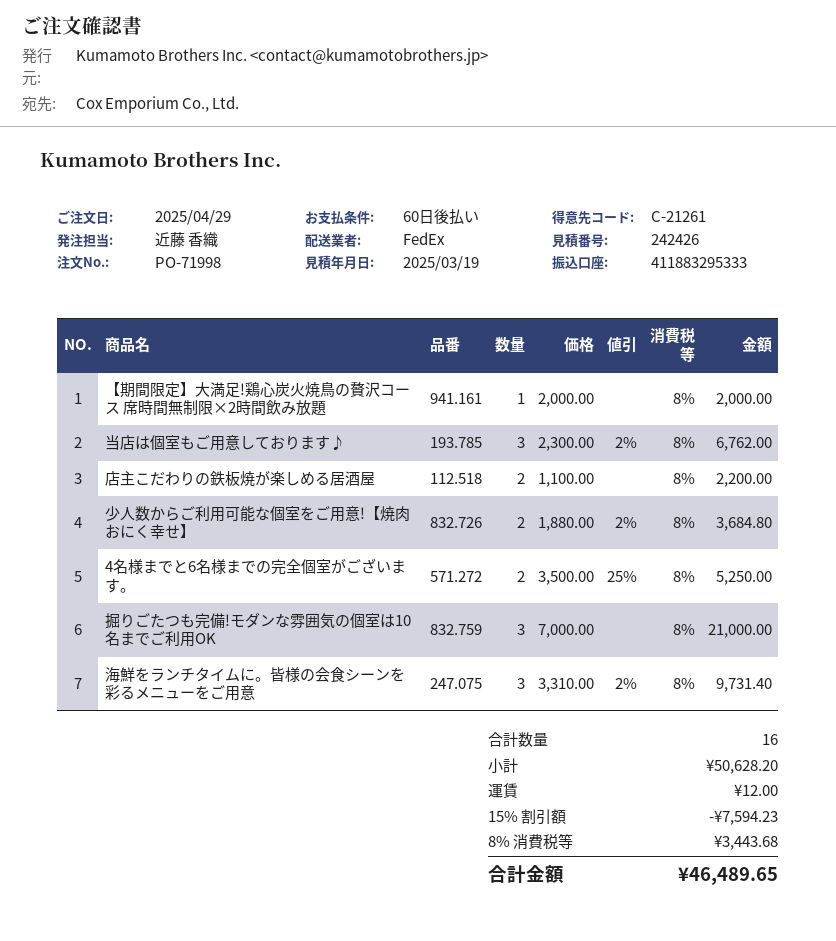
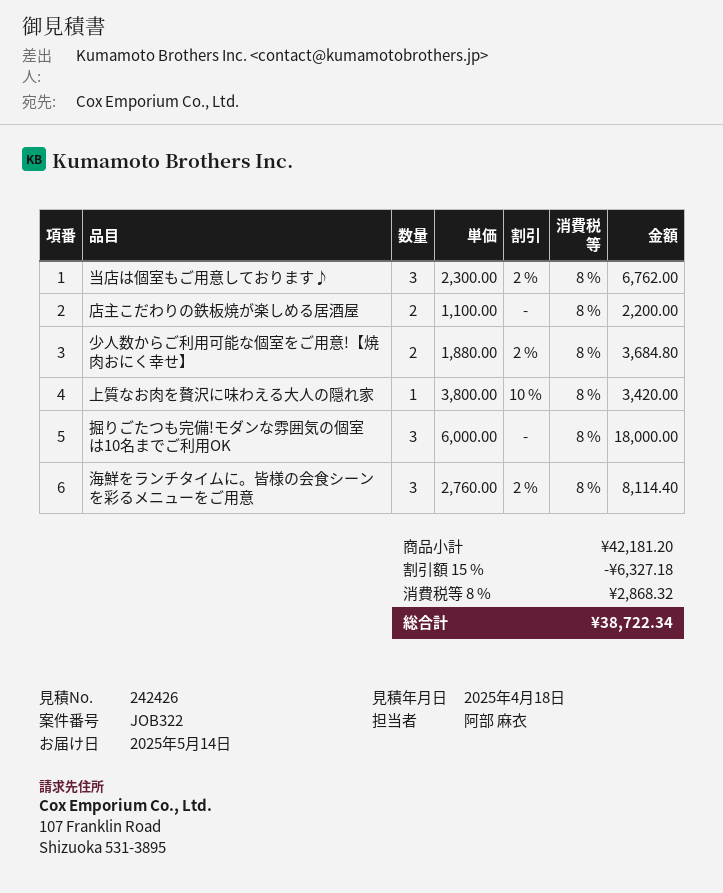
quote date: 2025-03-19 -> 2025-04-18
【期間限定】大満足!鶏心炭火焼鳥の贅沢コース 席時間無制限×2時間飲み放題: 1 x 2000.00 = 2000.00 -> none
4名様までと6名様までの完全個室がございます。: 2 x 3500.00 - 25% = 5250.00 -> none
掘りごたつも完備!モダンな雰囲気の個室は10名までご利用OK: 3 x 7000.00 = 21000.00 -> 3 x 6000.00 = 18000.00
海鮮をランチタイムに。皆様の会食シーンを彩るメニューをご用意: 3 x 3310.00 - 2% = 9731.40 -> 3 x 2760.00 - 2% = 8114.40
上質なお肉を贅沢に味わえる大人の隠れ家: none -> 1 x 3800.00 - 10% = 3420.00
subtotal: 50628.20 -> 42181.20
discount: 15% = 7594.23 -> 15% = 6327.18
shipping: 12.00 -> none
tax: 8% = 3443.68 -> 8% = 2868.32
total: 46489.65 -> 38722.34

